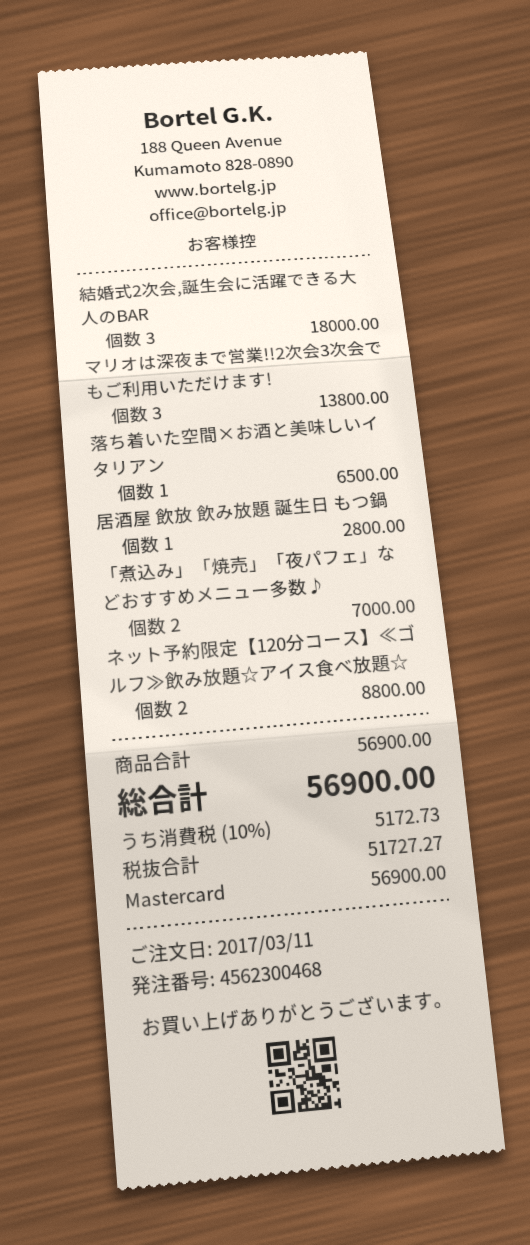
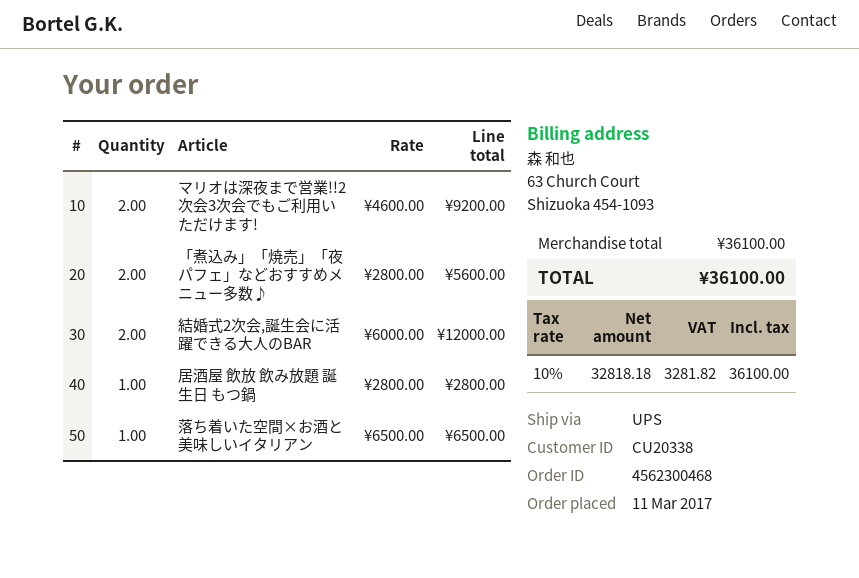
結婚式2次会,誕生会に活躍できる大人のBAR: 3 for 18000.00 -> 2 for 12000.00
マリオは深夜まで営業!!2次会3次会でもご利用いただけます!: 3 for 13800.00 -> 2 for 9200.00
「煮込み」「焼売」「夜パフェ」などおすすめメニュー多数♪: 2 for 7000.00 -> 2 for 5600.00
ネット予約限定【120分コース】≪ゴルフ≫飲み放題☆アイス食べ放題☆: 2 for 8800.00 -> none
subtotal: 56900.00 -> 36100.00
net: 51727.27 -> 32818.18
tax: 10% = 5172.73 -> 10% = 3281.82
total: 56900.00 -> 36100.00

